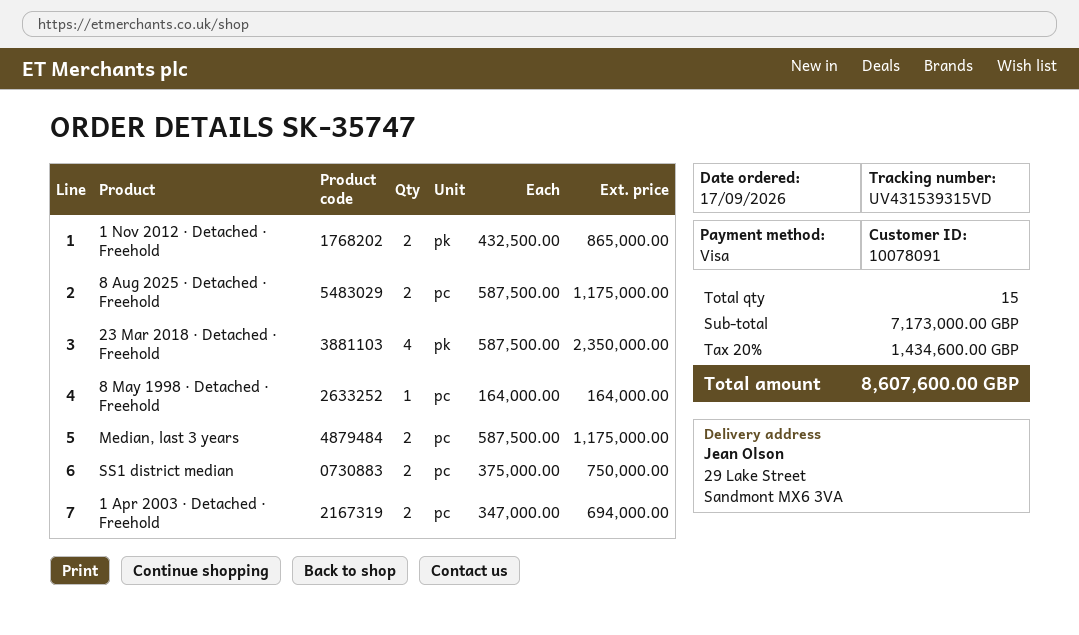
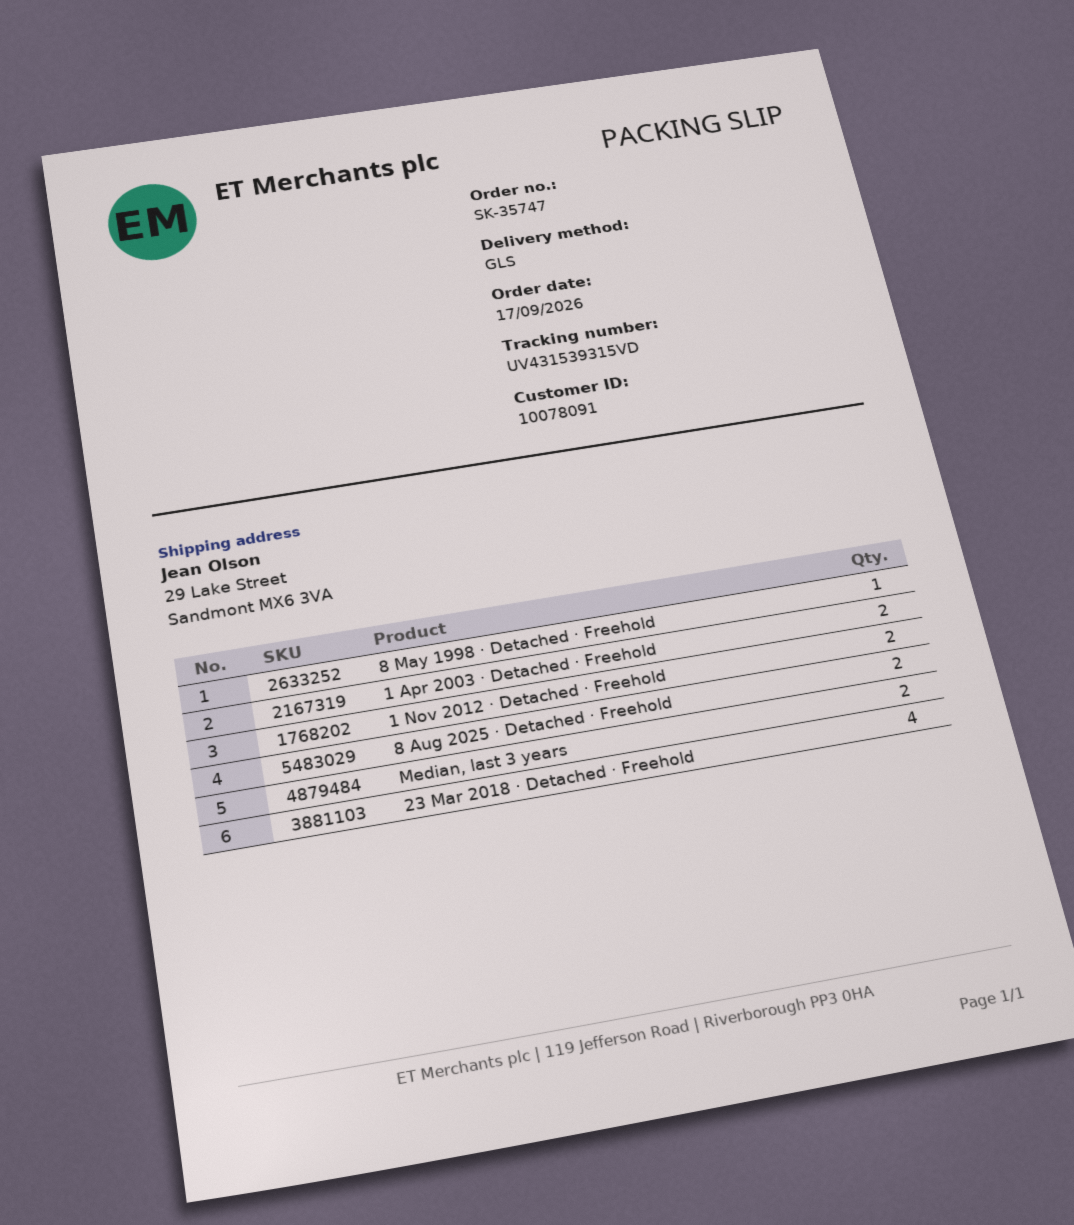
SS1 district median: 2 -> none

